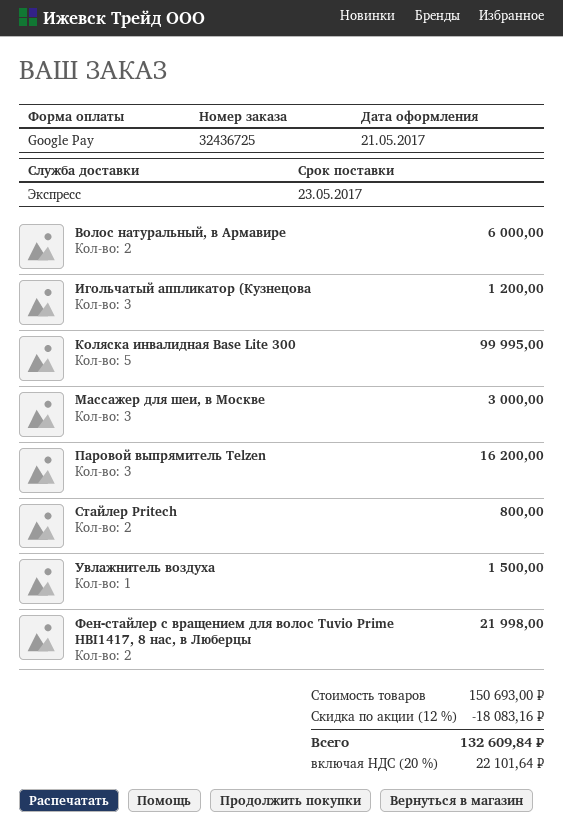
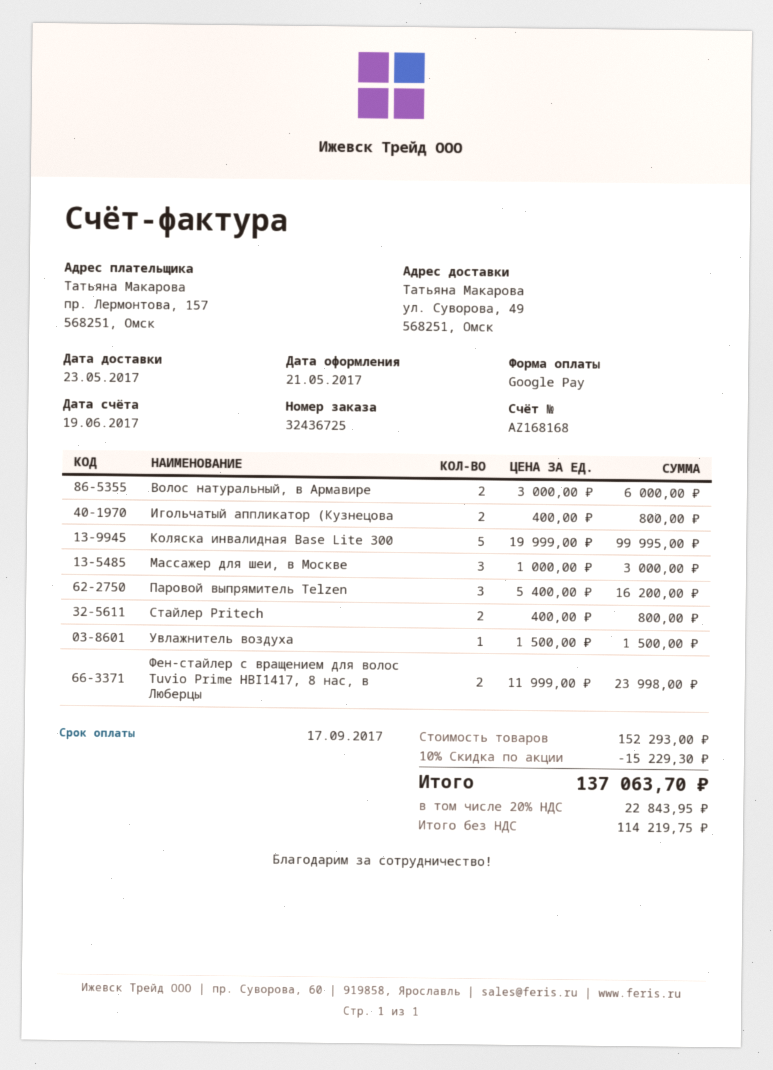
Игольчатый аппликатор (Кузнецова: 3 for 1200.00 -> 2 for 800.00
Фен-стайлер с вращением для волос Tuvio Prime HBI1417, 8 нас, в Люберцы: 2 for 21998.00 -> 2 for 23998.00
subtotal: 150693.00 -> 152293.00
discount: 12% = 18083.16 -> 10% = 15229.30
tax: 20% = 22101.64 -> 20% = 22843.95
total: 132609.84 -> 137063.70

